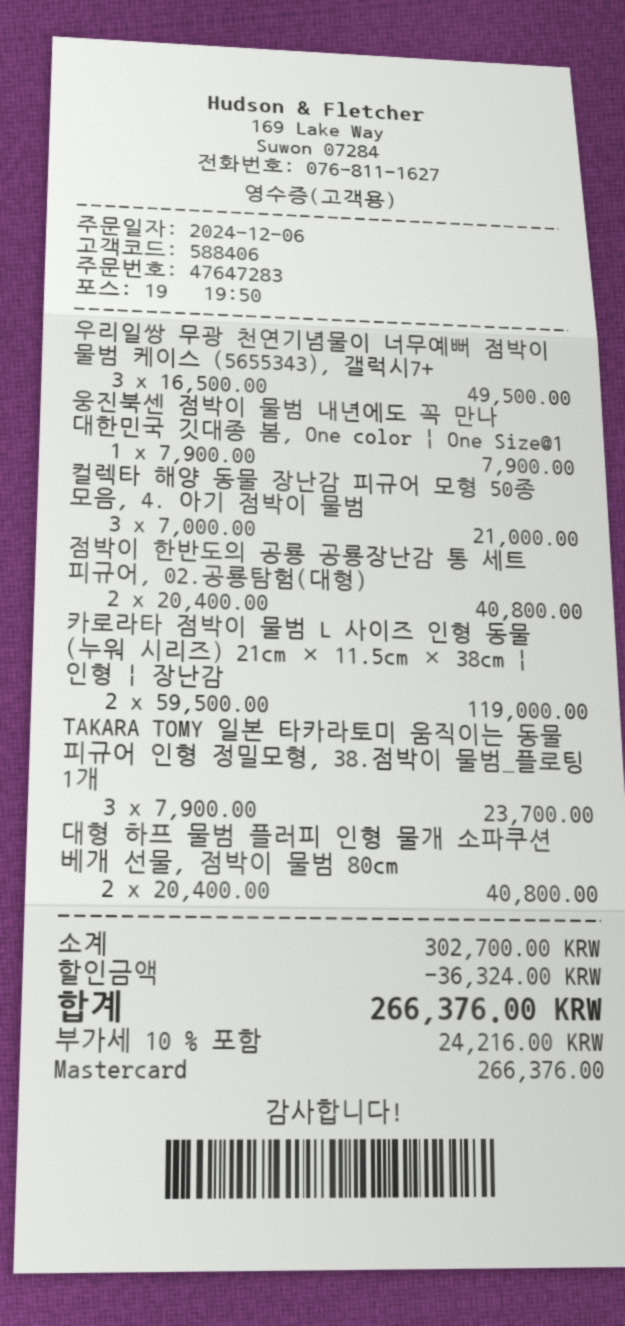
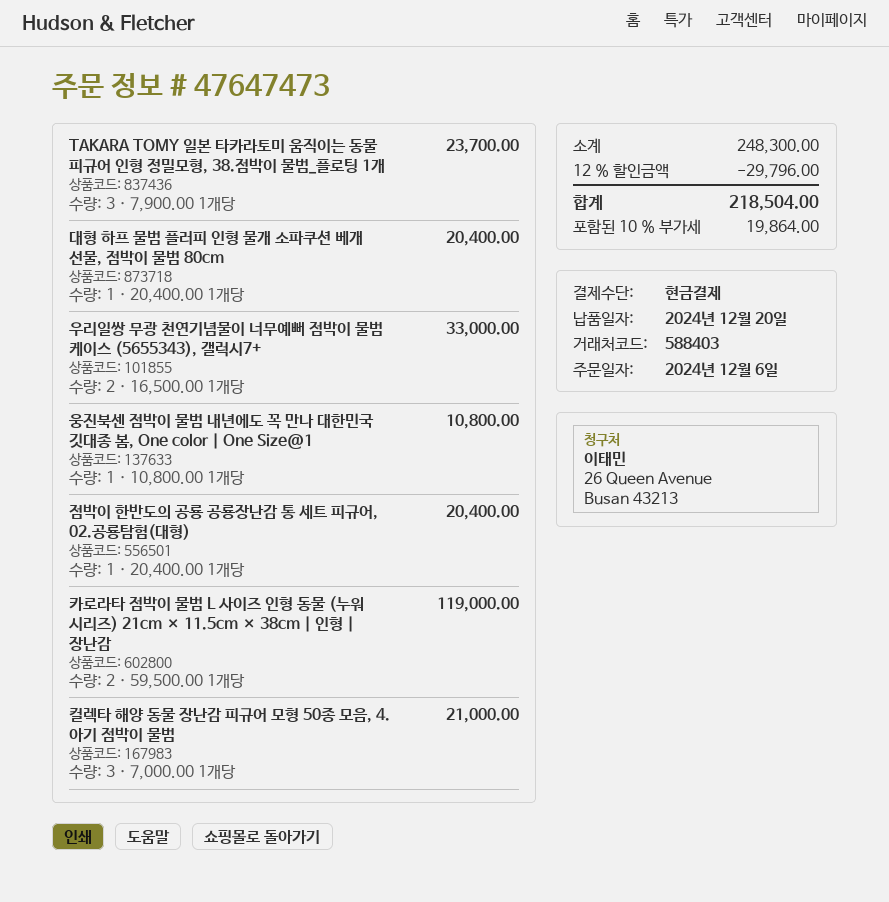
order number: 47647283 -> 47647473
customer number: 588406 -> 588403
payment method: Mastercard -> cash
우리일쌍 무광 천연기념물이 너무예뻐 점박이 물범 케이스 (5655343), 갤럭시7+: 3 x 16500.00 = 49500.00 -> 2 x 16500.00 = 33000.00
웅진북센 점박이 물범 내년에도 꼭 만나 대한민국 깃대종 봄, One color | One Size@1: 1 x 7900.00 = 7900.00 -> 1 x 10800.00 = 10800.00
점박이 한반도의 공룡 공룡장난감 통 세트 피규어, 02.공룡탐험(대형): 2 x 20400.00 = 40800.00 -> 1 x 20400.00 = 20400.00
대형 하프 물범 플러피 인형 물개 소파쿠션 베개 선물, 점박이 물범 80cm: 2 x 20400.00 = 40800.00 -> 1 x 20400.00 = 20400.00
subtotal: 302700.00 -> 248300.00
discount: 36324.00 -> 29796.00
tax: 10% = 24216.00 -> 10% = 19864.00
total: 266376.00 -> 218504.00

